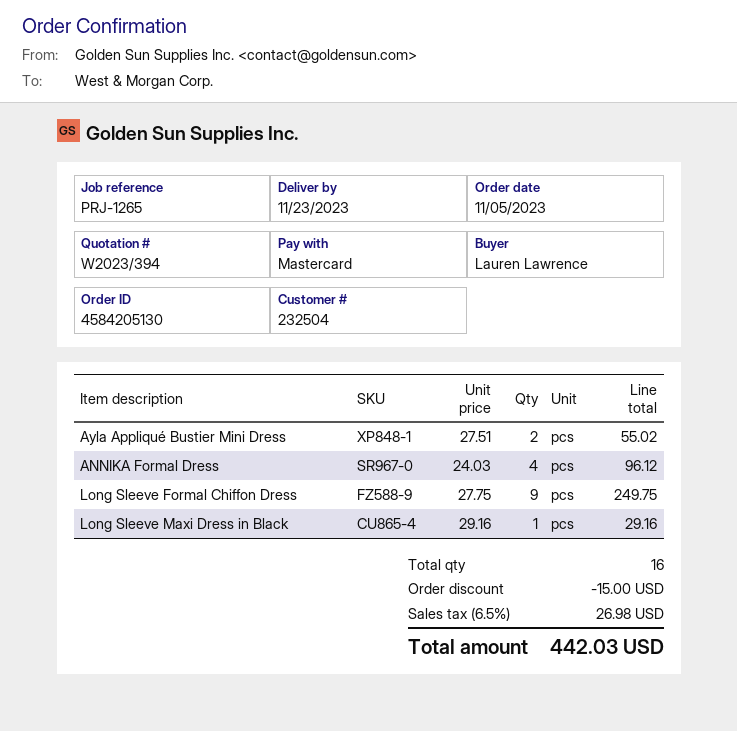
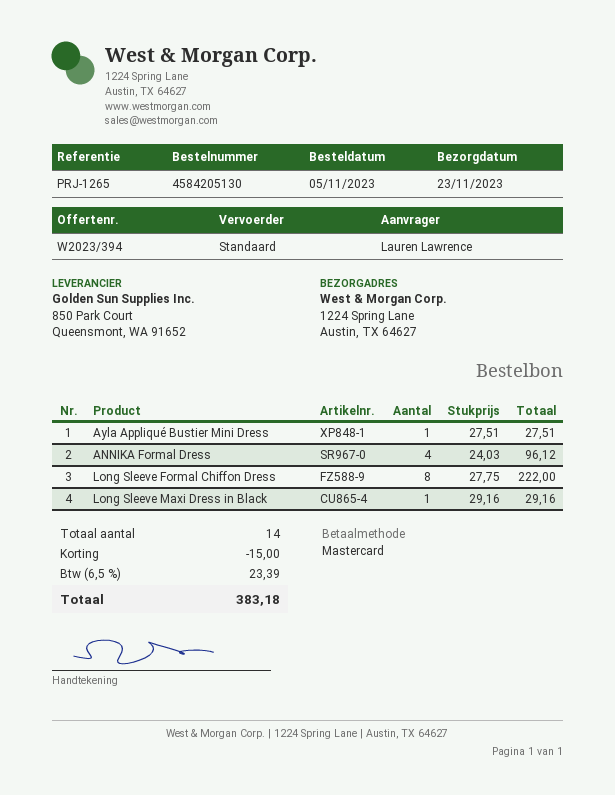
Ayla Appliqué Bustier Mini Dress: 2 x 27.51 = 55.02 -> 1 x 27.51 = 27.51
Long Sleeve Formal Chiffon Dress: 9 x 27.75 = 249.75 -> 8 x 27.75 = 222.00
total quantity: 16 -> 14
tax: 6.5% = 26.98 -> 6.5% = 23.39
total: 442.03 -> 383.18

